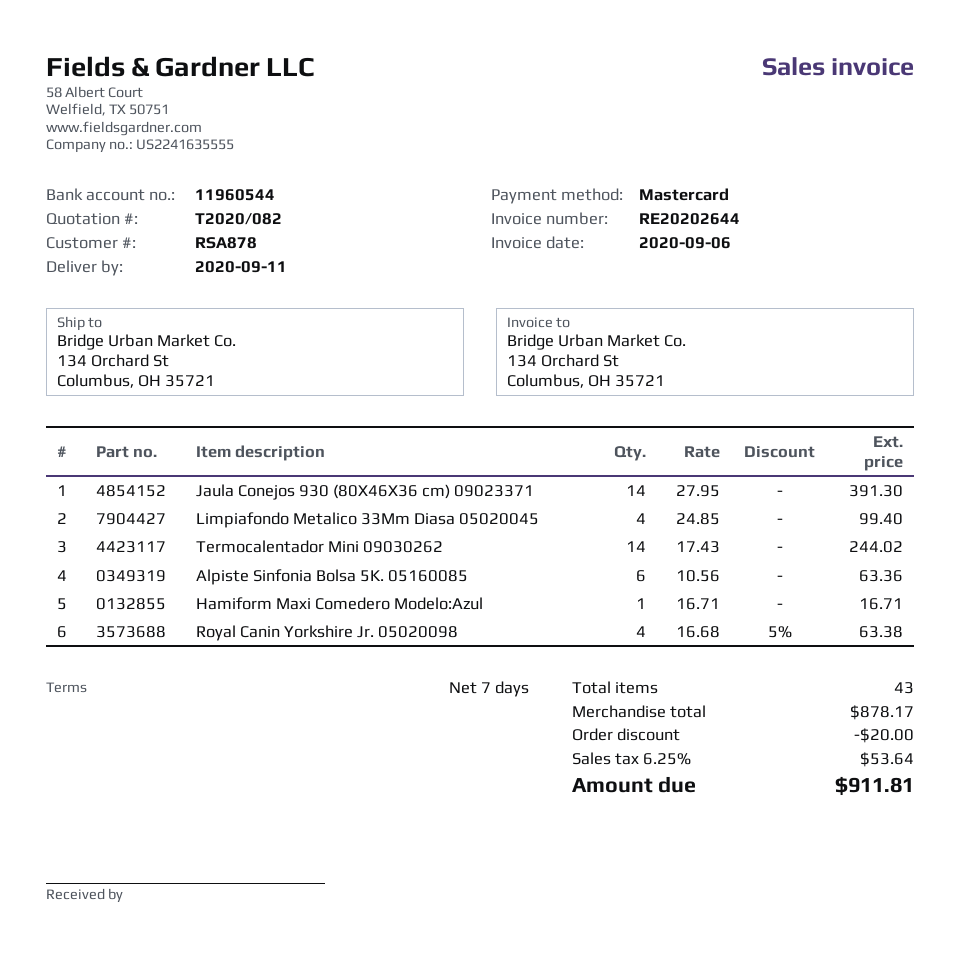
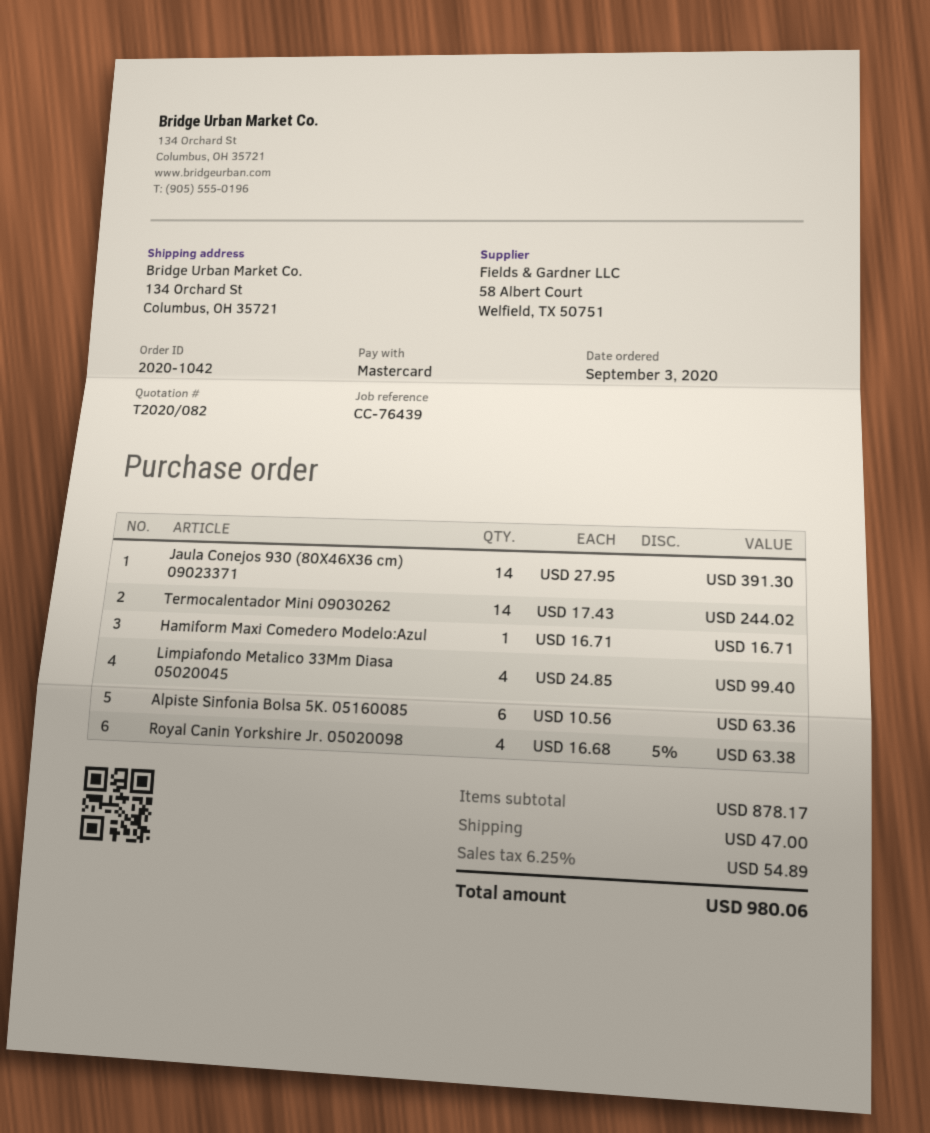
discount: 20.00 -> none
shipping: none -> 47.00
tax: 6.25% = 53.64 -> 6.25% = 54.89
total: 911.81 -> 980.06

